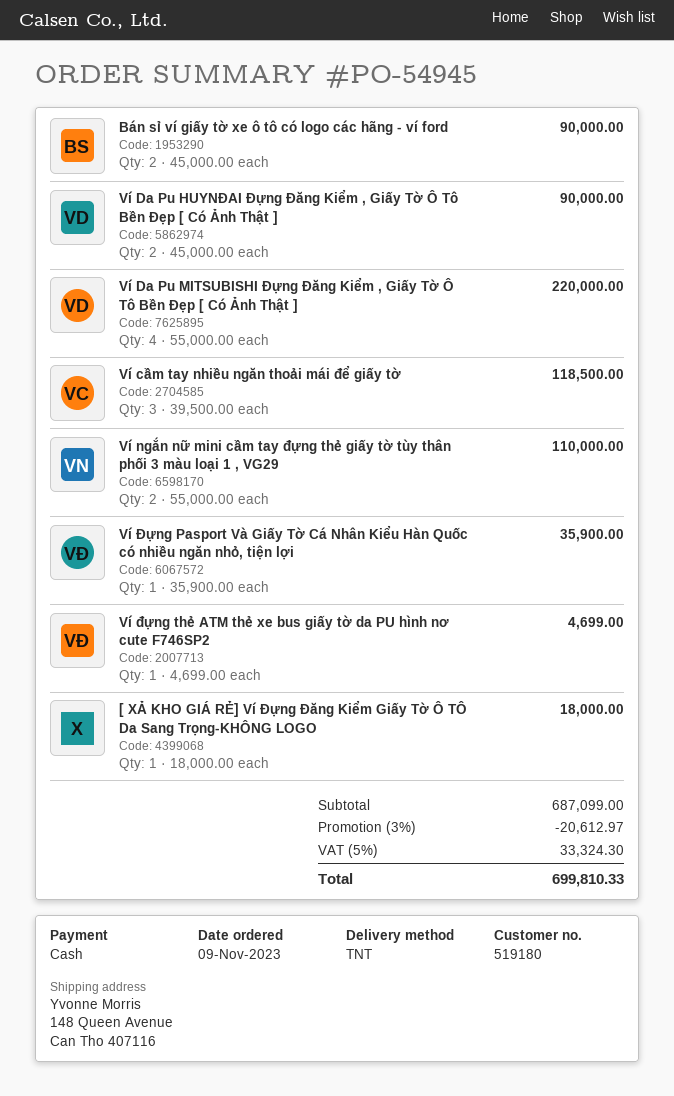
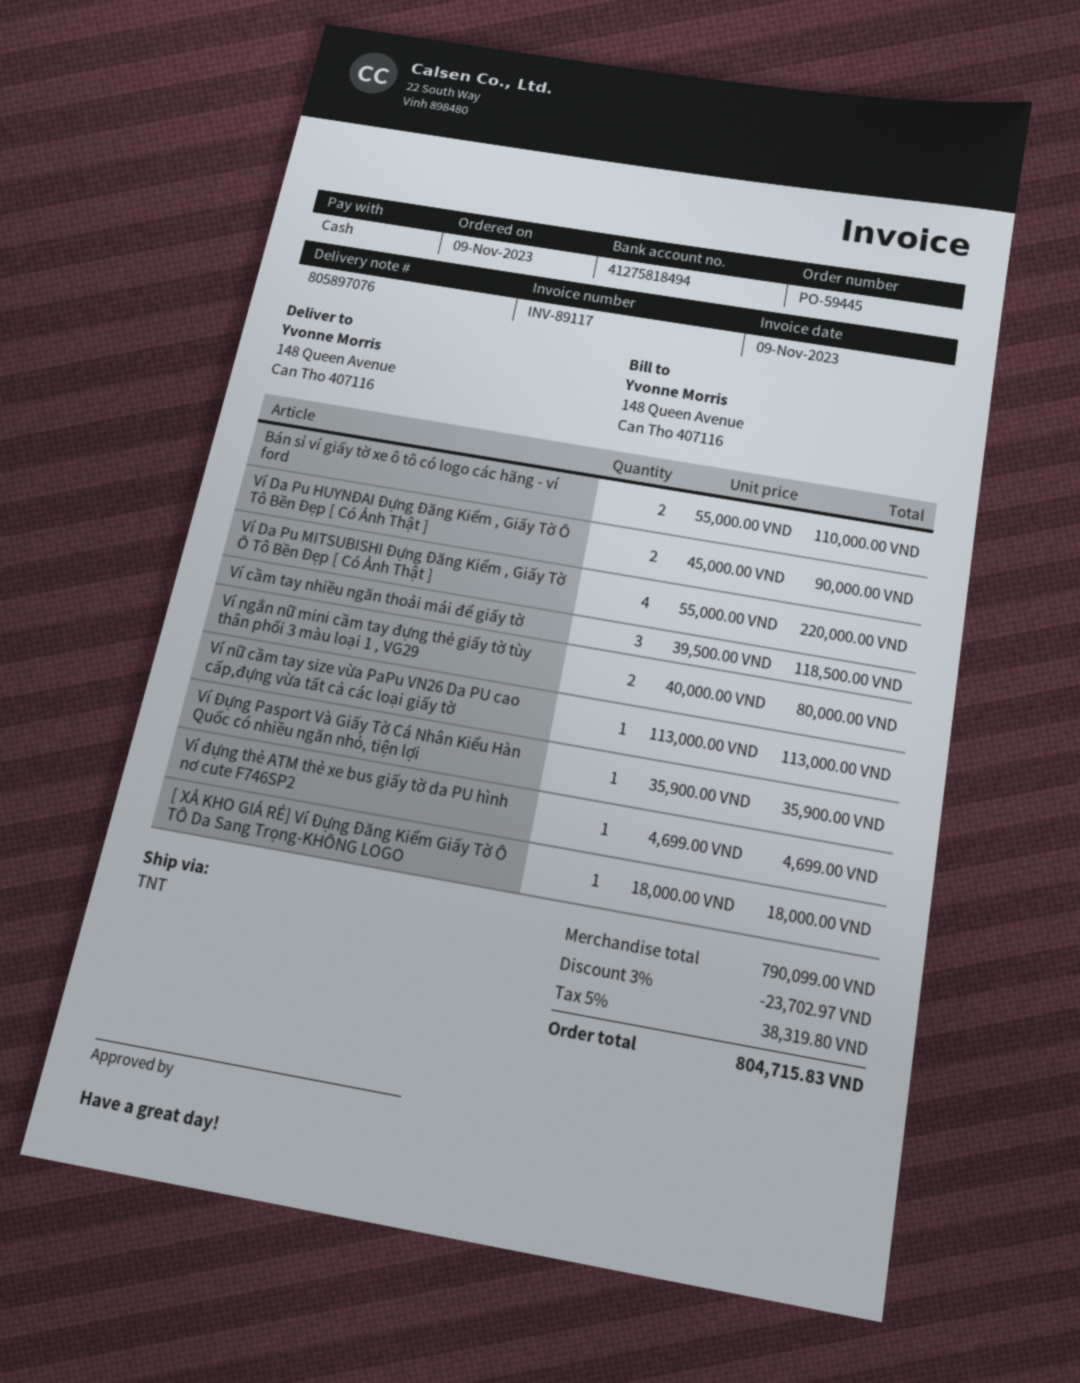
order number: PO-54945 -> PO-59445
Bán sỉ ví giấy tờ xe ô tô có logo các hãng - ví ford: 2 x 45000.00 = 90000.00 -> 2 x 55000.00 = 110000.00
Ví ngắn nữ mini cầm tay đựng thẻ giấy tờ tùy thân phối 3 màu loại 1 , VG29: 2 x 55000.00 = 110000.00 -> 2 x 40000.00 = 80000.00
Ví nữ cầm tay size vừa PaPu VN26 Da PU cao cấp,đựng vừa tất cả các loại giấy tờ: none -> 1 x 113000.00 = 113000.00
subtotal: 687099.00 -> 790099.00
discount: 3% = 20612.97 -> 3% = 23702.97
tax: 5% = 33324.30 -> 5% = 38319.80
total: 699810.33 -> 804715.83

